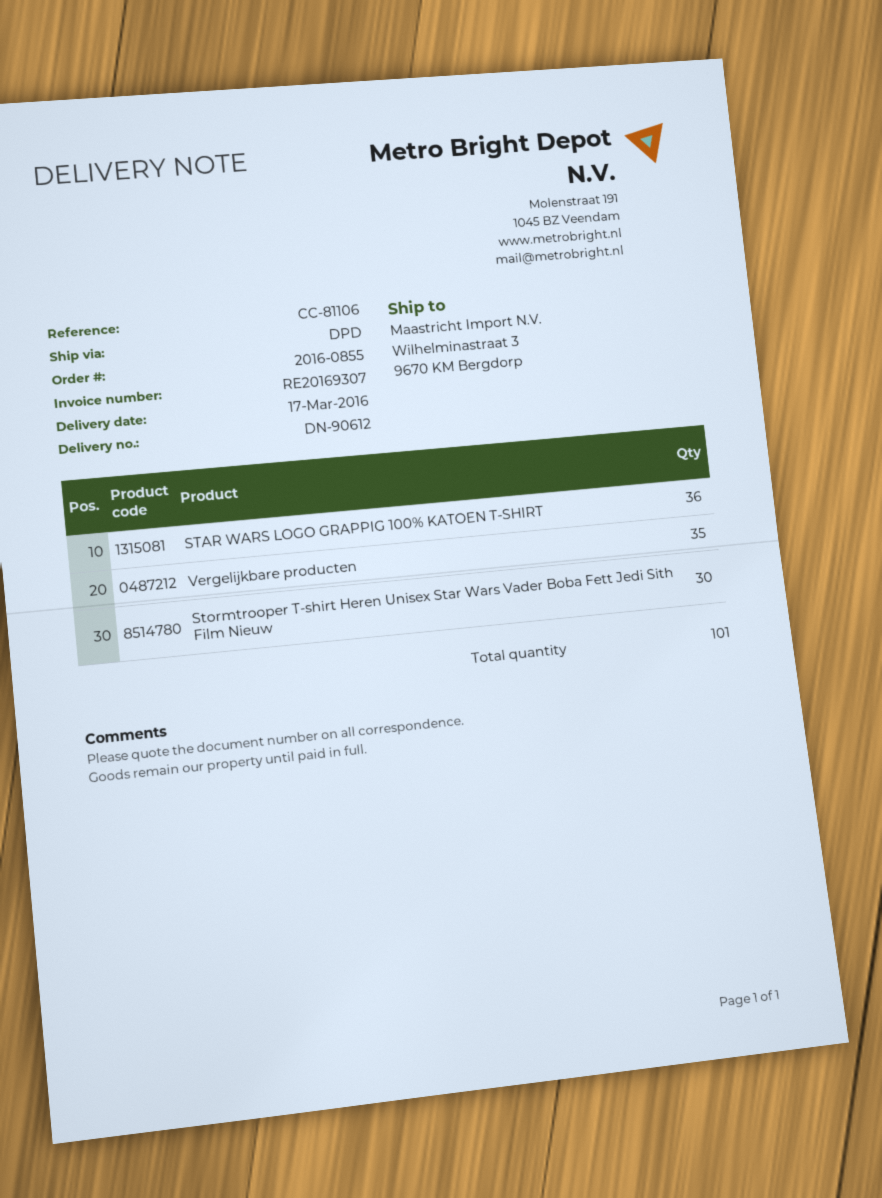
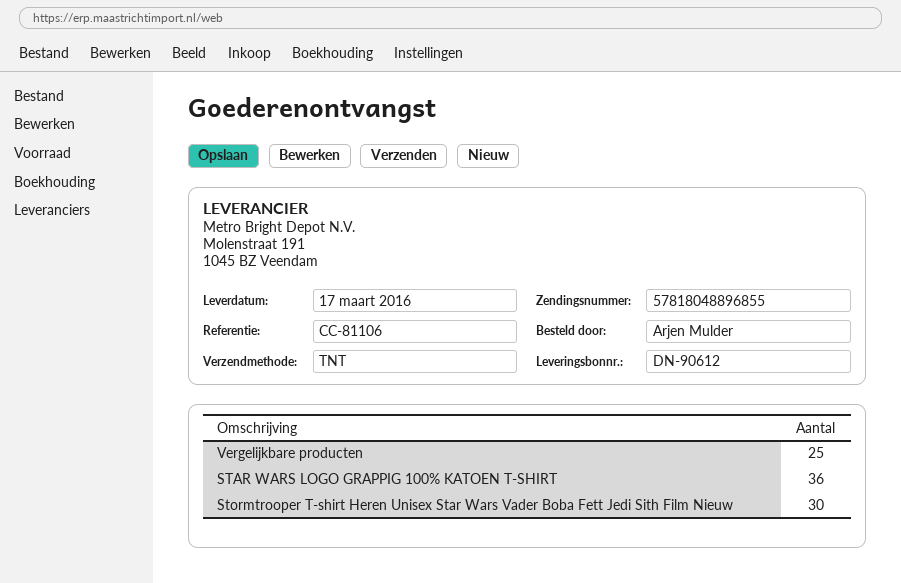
shipping method: DPD -> TNT
Vergelijkbare producten: 35 -> 25

